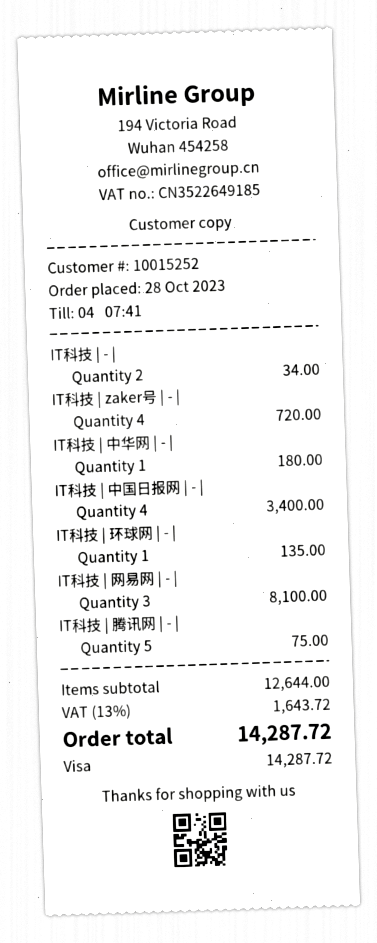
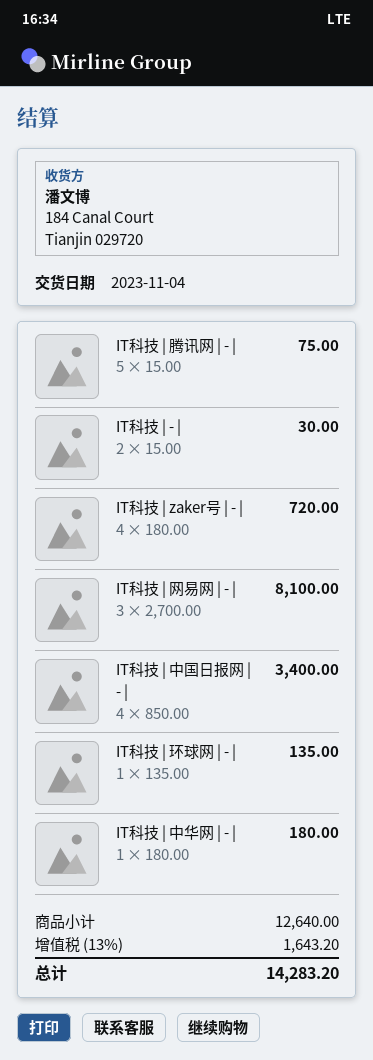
IT科技 | - |: 2 for 34.00 -> 2 for 30.00
subtotal: 12644.00 -> 12640.00
tax: 13% = 1643.72 -> 13% = 1643.20
total: 14287.72 -> 14283.20

